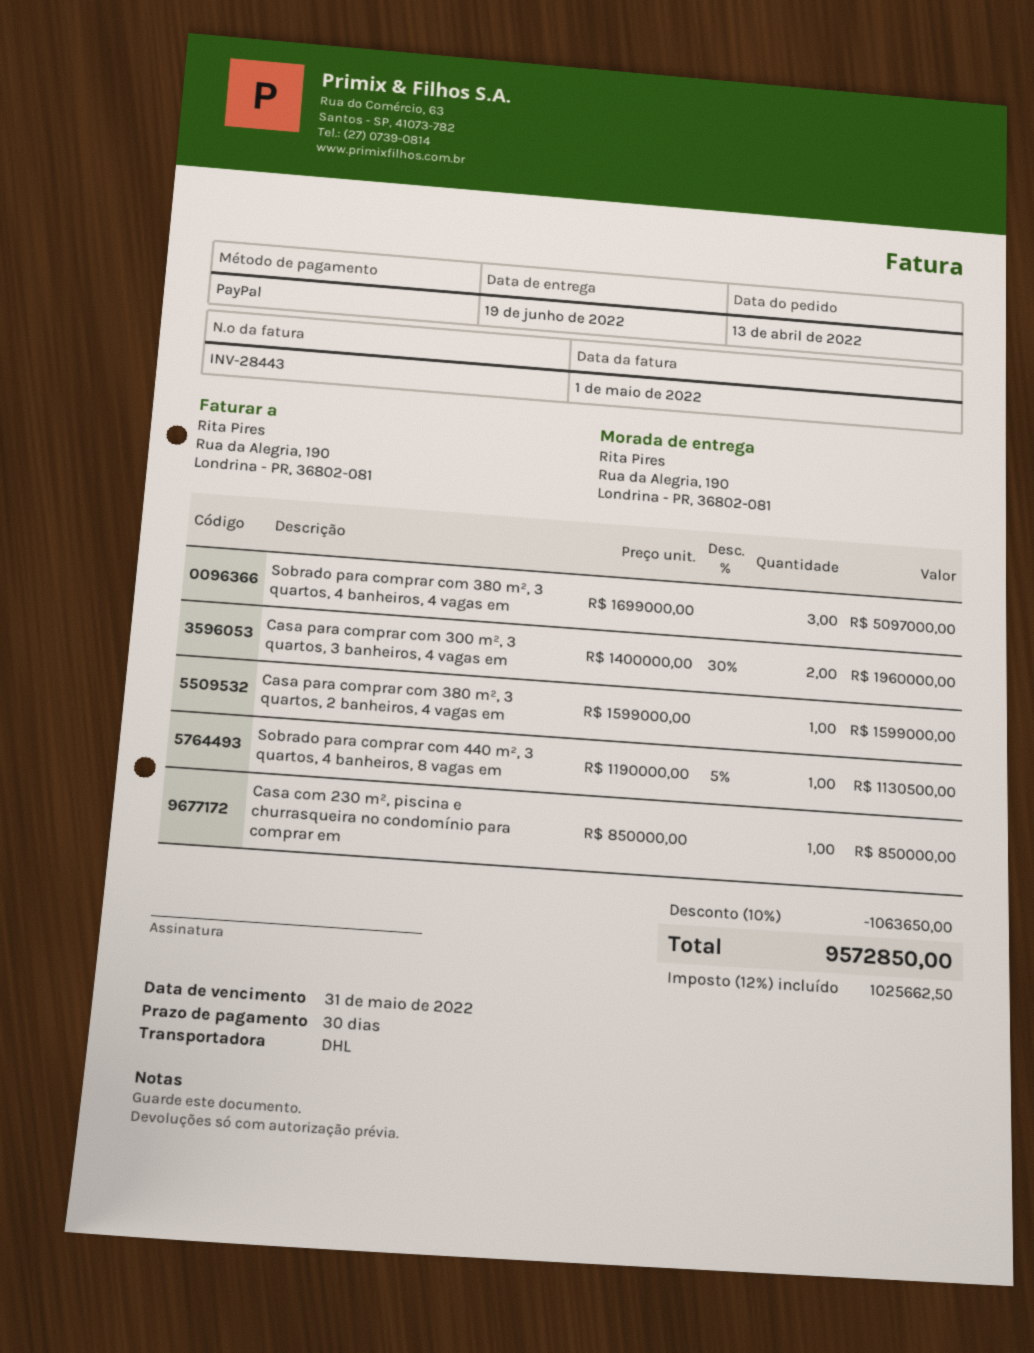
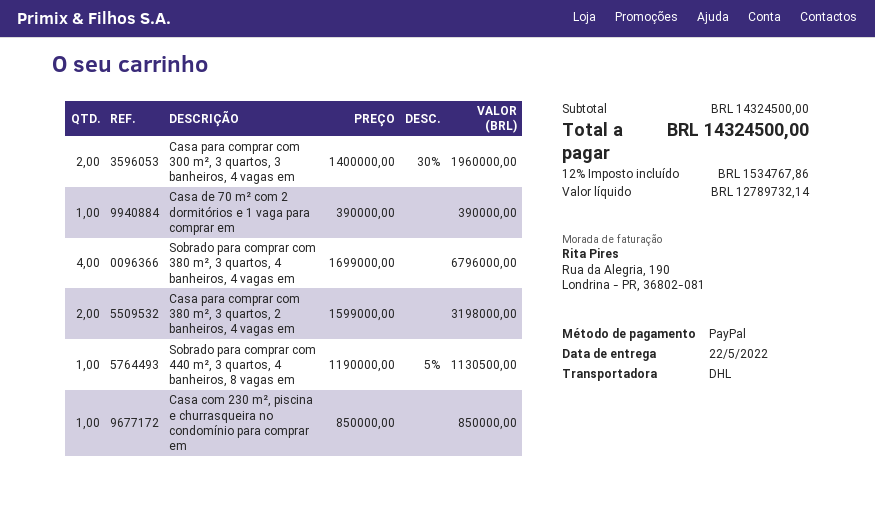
delivery date: 2022-06-19 -> 2022-05-22
Sobrado para comprar com 380 m², 3 quartos, 4 banheiros, 4 vagas em: 3 x 1699000.00 = 5097000.00 -> 4 x 1699000.00 = 6796000.00
Casa para comprar com 380 m², 3 quartos, 2 banheiros, 4 vagas em: 1 x 1599000.00 = 1599000.00 -> 2 x 1599000.00 = 3198000.00
Casa de 70 m² com 2 dormitórios e 1 vaga para comprar em: none -> 1 x 390000.00 = 390000.00
discount: 10% = 1063650.00 -> none
tax: 12% = 1025662.50 -> 12% = 1534767.86
total: 9572850.00 -> 14324500.00

